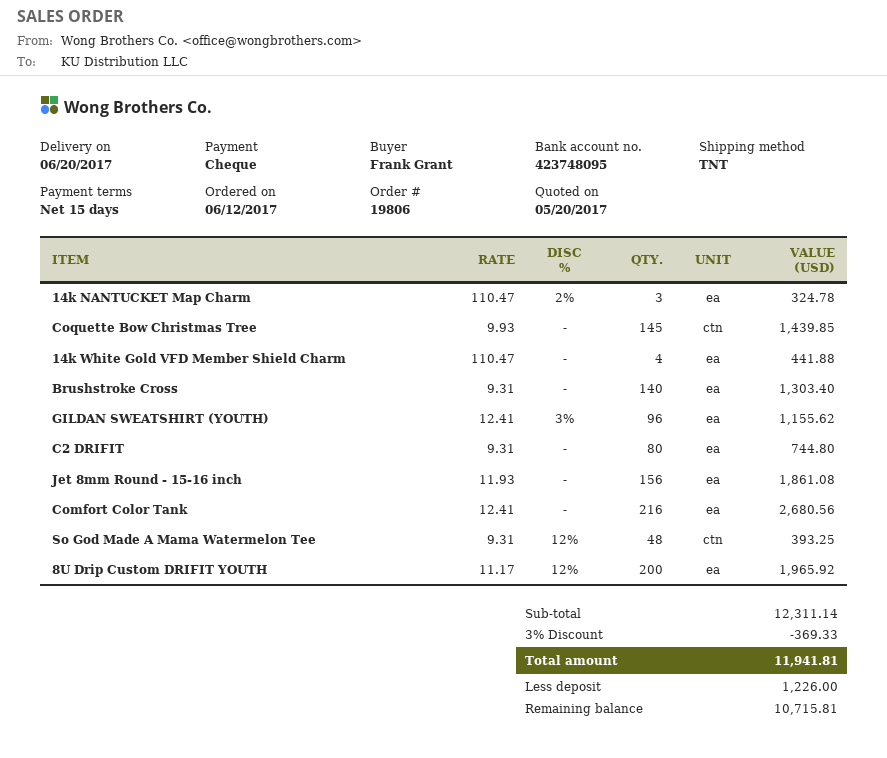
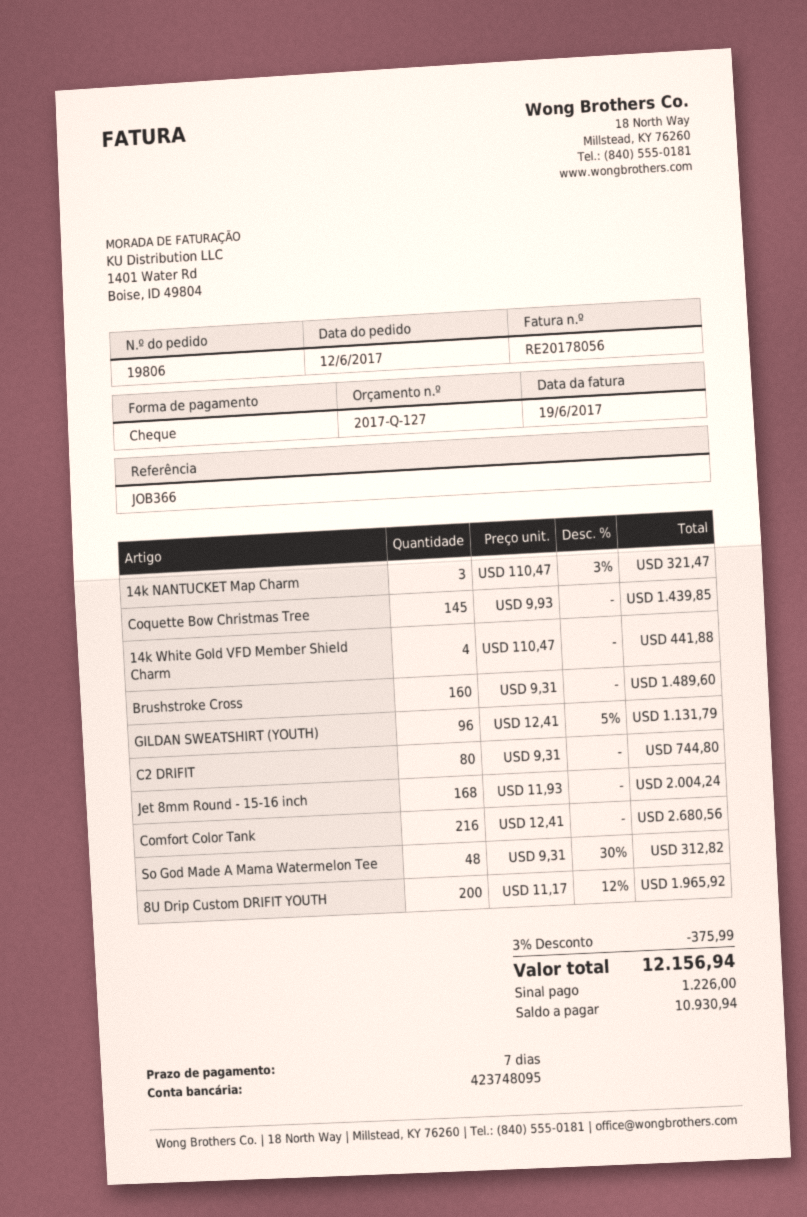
payment terms: 15 days -> 7 days
14k NANTUCKET Map Charm: 3 x 110.47 - 2% = 324.78 -> 3 x 110.47 - 3% = 321.47
Brushstroke Cross: 140 x 9.31 = 1303.40 -> 160 x 9.31 = 1489.60
GILDAN SWEATSHIRT (YOUTH): 96 x 12.41 - 3% = 1155.62 -> 96 x 12.41 - 5% = 1131.79
Jet 8mm Round - 15-16 inch: 156 x 11.93 = 1861.08 -> 168 x 11.93 = 2004.24
So God Made A Mama Watermelon Tee: 48 x 9.31 - 12% = 393.25 -> 48 x 9.31 - 30% = 312.82
discount: 3% = 369.33 -> 3% = 375.99
total: 11941.81 -> 12156.94
balance: 10715.81 -> 10930.94

